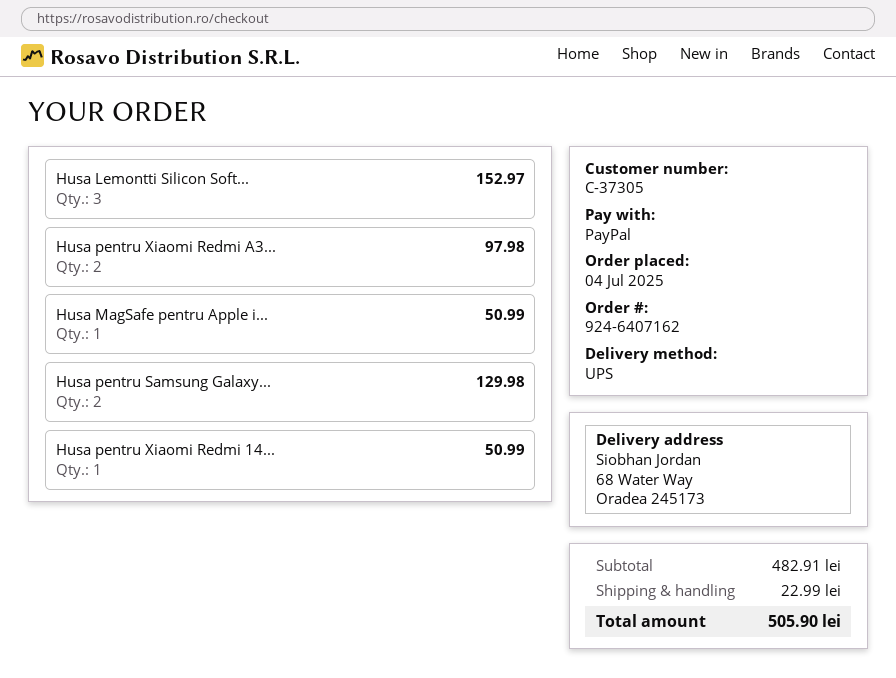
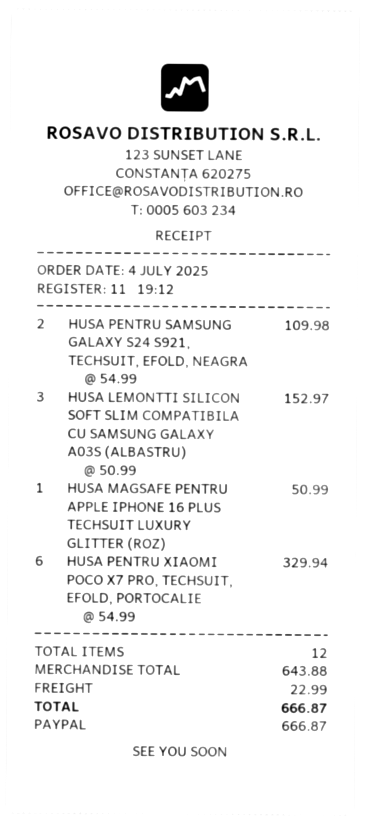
Husa pentru Xiaomi Redmi A3...: 2 for 97.98 -> none
Husa pentru Samsung Galaxy...: 2 for 129.98 -> 2 for 109.98
Husa pentru Xiaomi Redmi 14...: 1 for 50.99 -> none
HUSA PENTRU XIAOMI POCO X7 PRO, TECHSUIT, EFOLD, PORTOCALIE: none -> 6 for 329.94
subtotal: 482.91 -> 643.88
total: 505.90 -> 666.87

